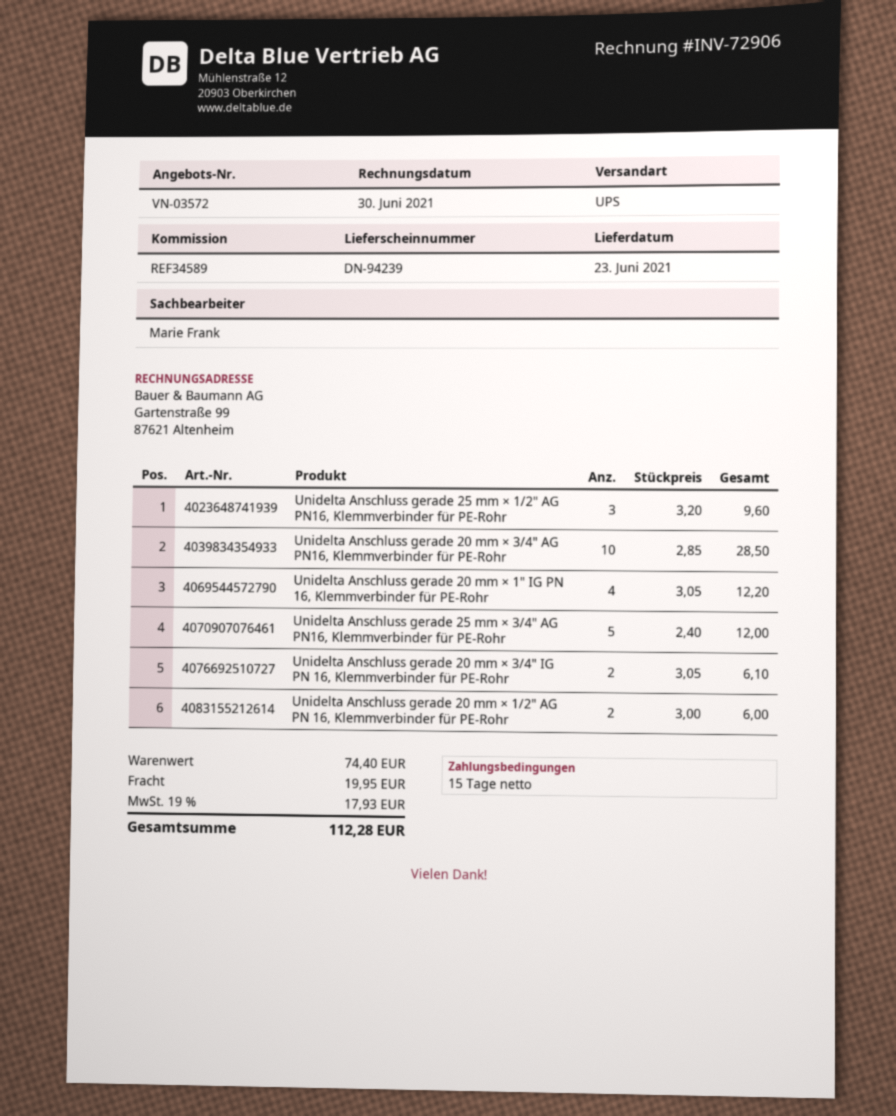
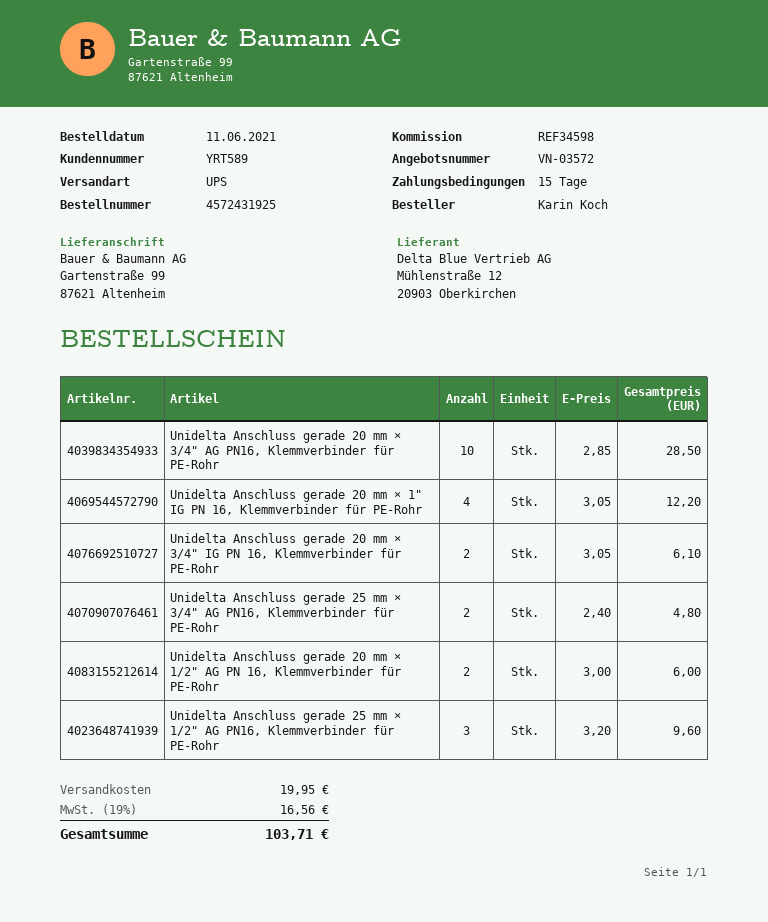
reference: REF34589 -> REF34598
Unidelta Anschluss gerade 25 mm × 3/4" AG PN16, Klemmverbinder für PE-Rohr: 5 x 2.40 = 12.00 -> 2 x 2.40 = 4.80
tax: 19% = 17.93 -> 19% = 16.56
total: 112.28 -> 103.71

